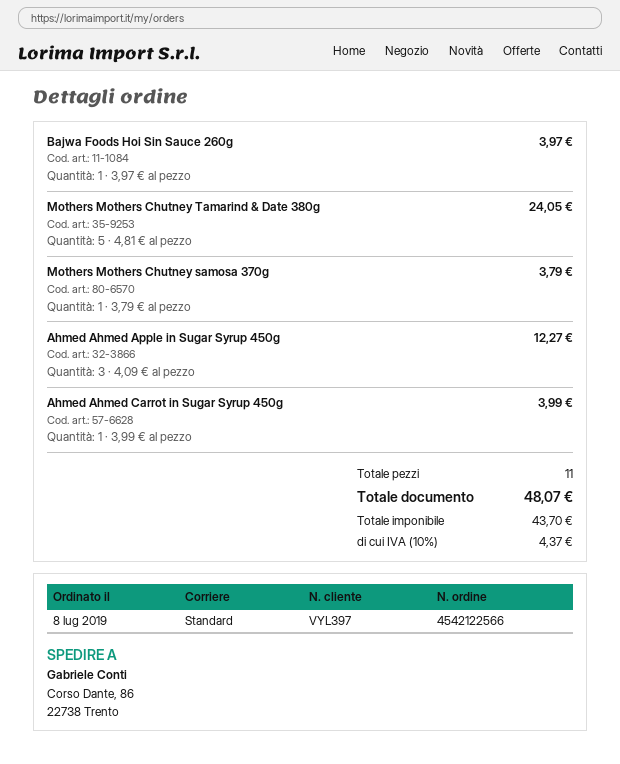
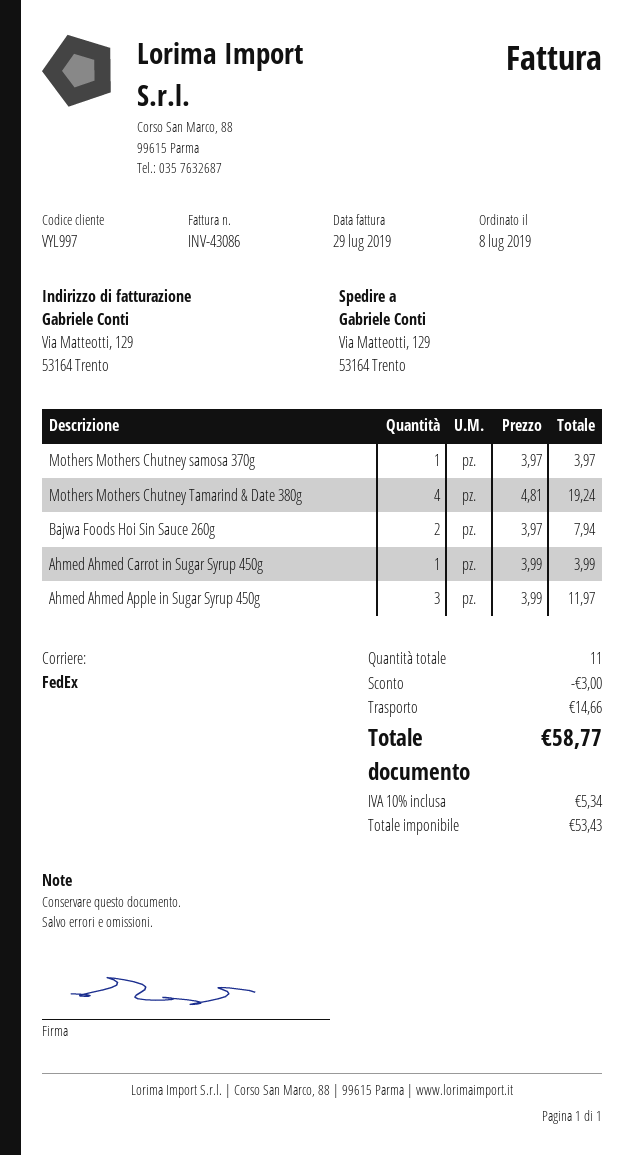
customer number: VYL397 -> VYL997
shipping method: standard -> FedEx
ship to: Corso Dante, 86, 22738 Trento -> Via Matteotti, 129, 53164 Trento
Bajwa Foods Hoi Sin Sauce 260g: 1 x 3.97 = 3.97 -> 2 x 3.97 = 7.94
Mothers Mothers Chutney Tamarind & Date 380g: 5 x 4.81 = 24.05 -> 4 x 4.81 = 19.24
Mothers Mothers Chutney samosa 370g: 1 x 3.79 = 3.79 -> 1 x 3.97 = 3.97
Ahmed Ahmed Apple in Sugar Syrup 450g: 3 x 4.09 = 12.27 -> 3 x 3.99 = 11.97
discount: none -> 3.00
shipping: none -> 14.66
net: 43.70 -> 53.43
tax: 10% = 4.37 -> 10% = 5.34
total: 48.07 -> 58.77

